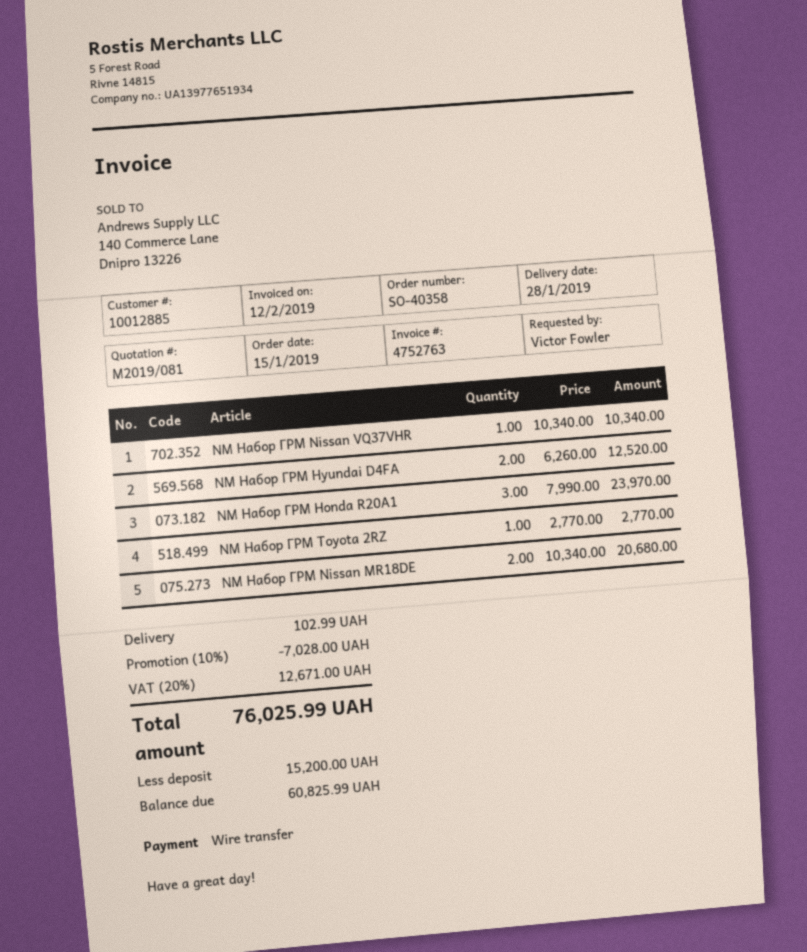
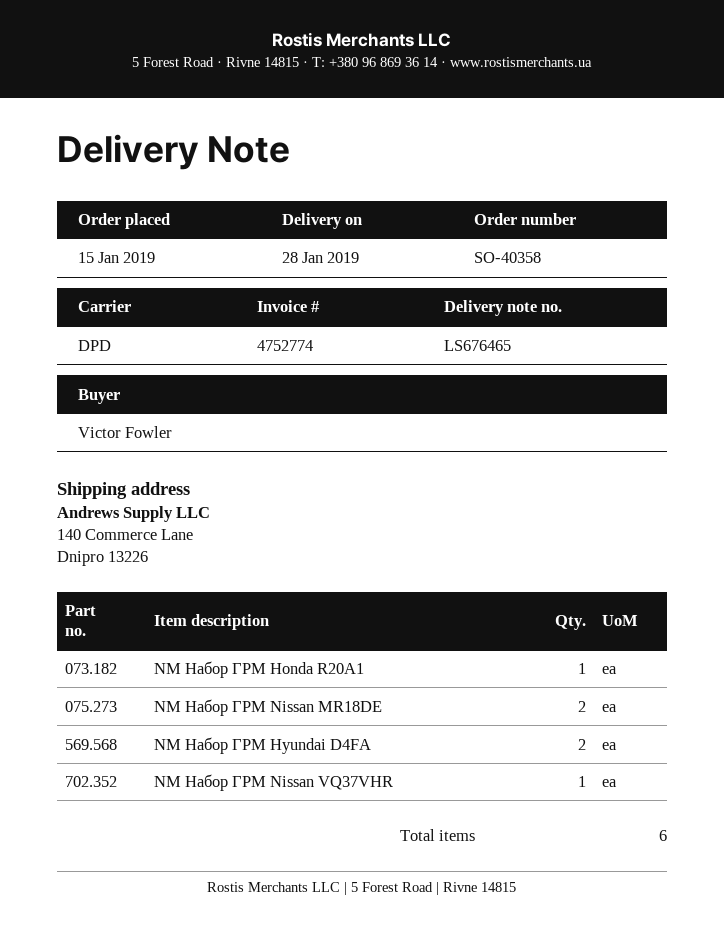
invoice number: 4752763 -> 4752774
NM Набор ГРМ Honda R20A1: 3 -> 1
NM Набор ГРМ Toyota 2RZ: 1 -> none

